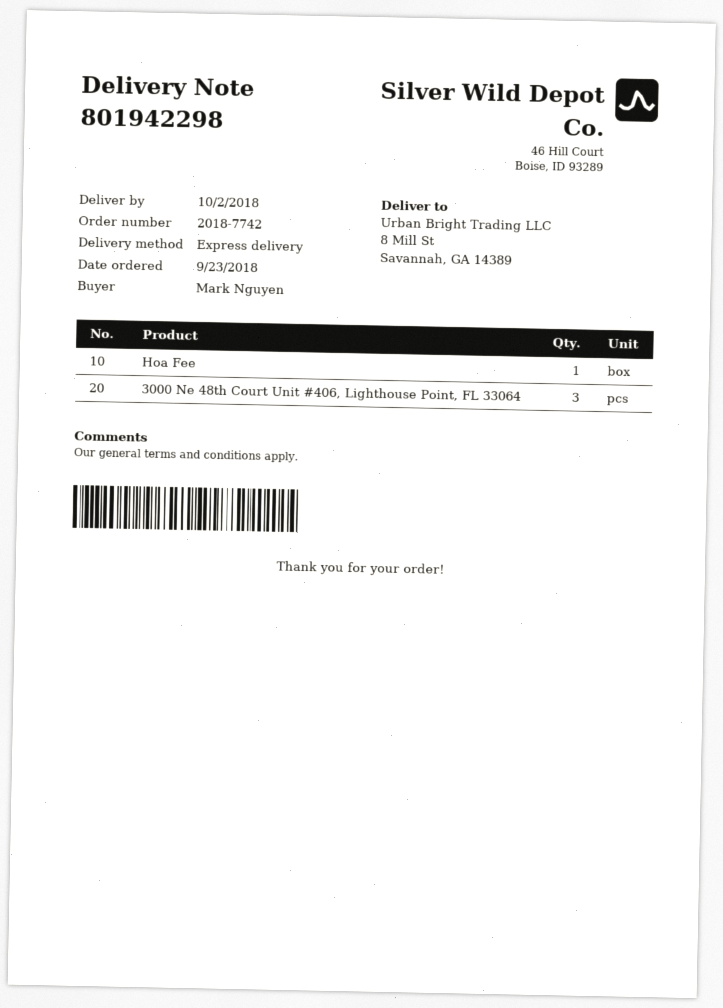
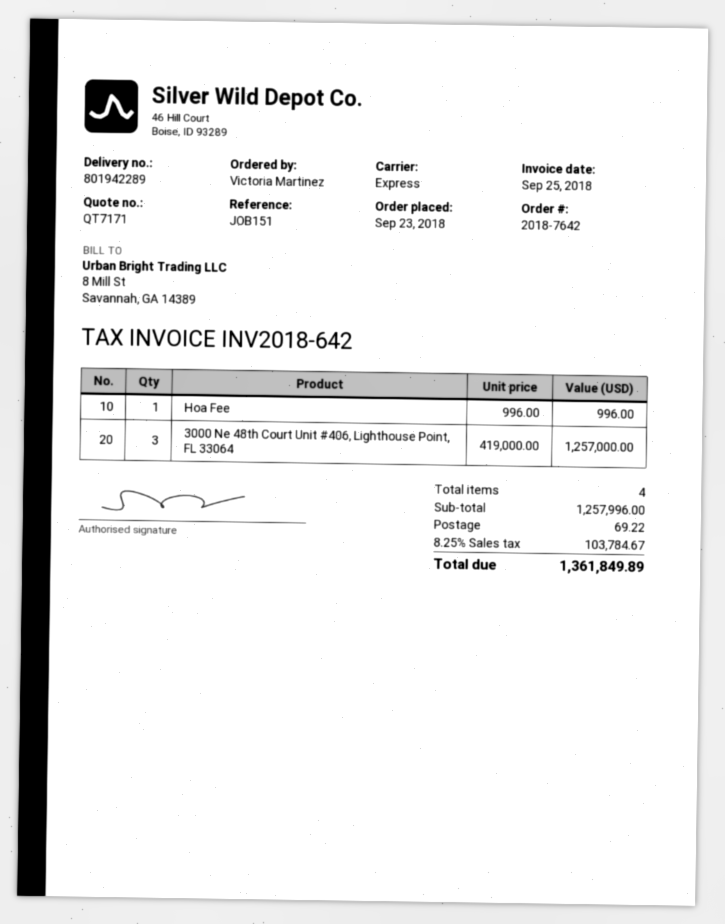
order number: 2018-7742 -> 2018-7642
delivery note number: 801942298 -> 801942289
ordered by: Mark Nguyen -> Victoria Martinez

